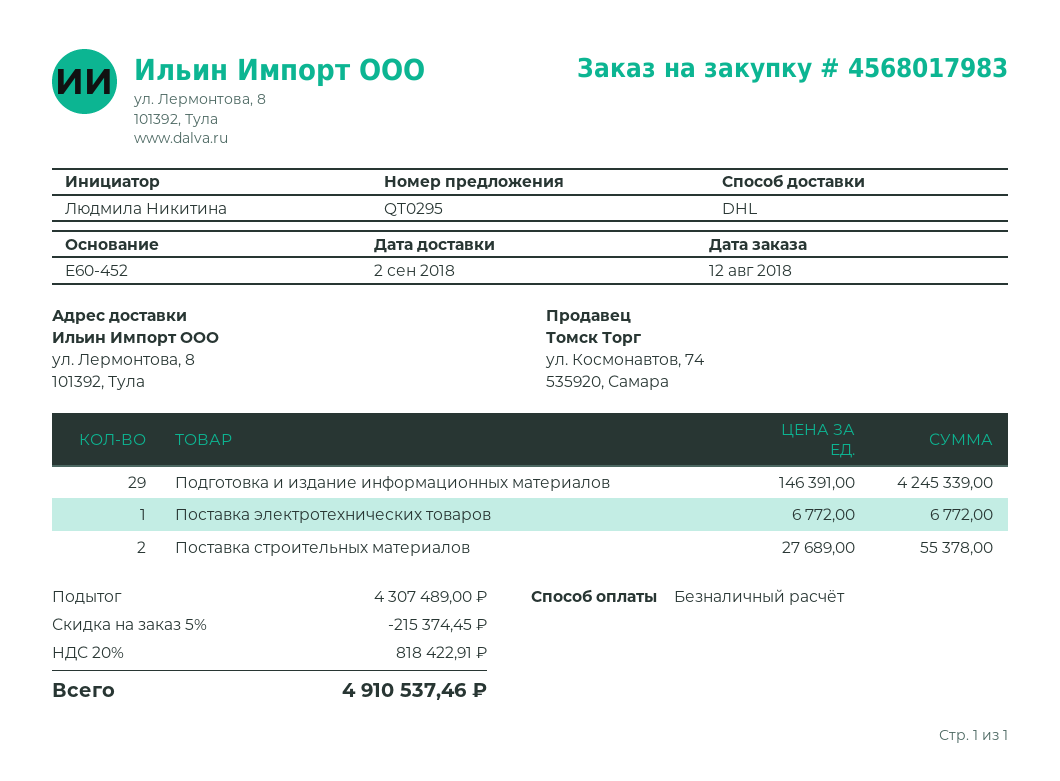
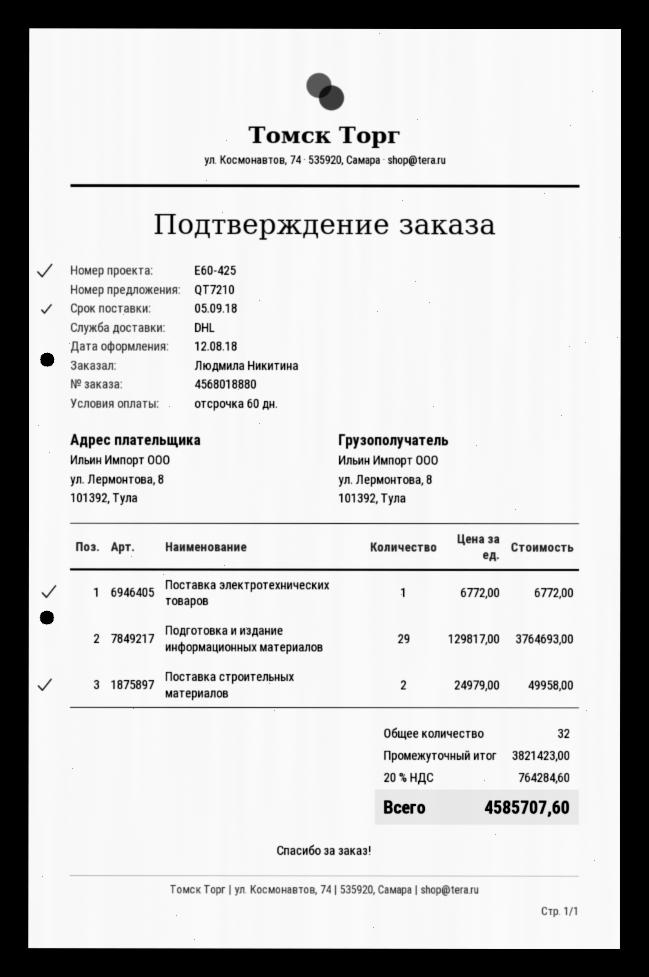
quote number: QT0295 -> QT7210
order number: 4568017983 -> 4568018880
delivery date: 2018-09-02 -> 2018-09-05
reference: E60-452 -> E60-425
Подготовка и издание информационных материалов: 29 x 146391.00 = 4245339.00 -> 29 x 129817.00 = 3764693.00
Поставка строительных материалов: 2 x 27689.00 = 55378.00 -> 2 x 24979.00 = 49958.00
subtotal: 4307489.00 -> 3821423.00
discount: 5% = 215374.45 -> none
tax: 20% = 818422.91 -> 20% = 764284.60
total: 4910537.46 -> 4585707.60

